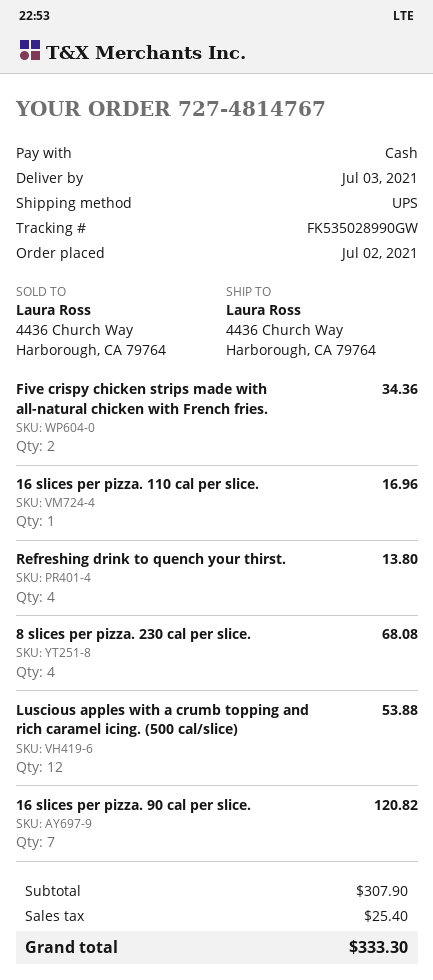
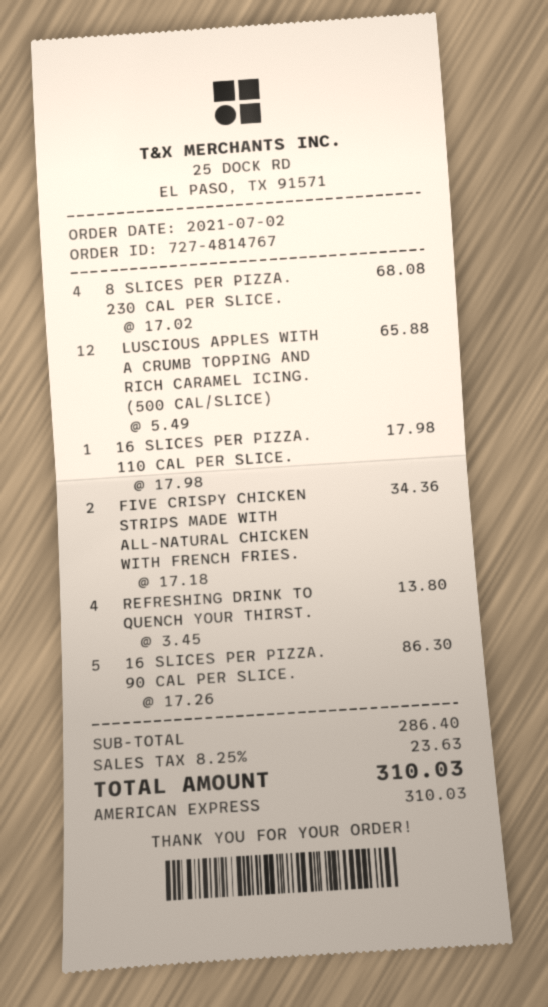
payment method: cash -> American Express
16 slices per pizza. 110 cal per slice.: 1 for 16.96 -> 1 for 17.98
Luscious apples with a crumb topping and rich caramel icing. (500 cal/slice): 12 for 53.88 -> 12 for 65.88
16 slices per pizza. 90 cal per slice.: 7 for 120.82 -> 5 for 86.30
subtotal: 307.90 -> 286.40
tax: 25.40 -> 23.63
total: 333.30 -> 310.03

